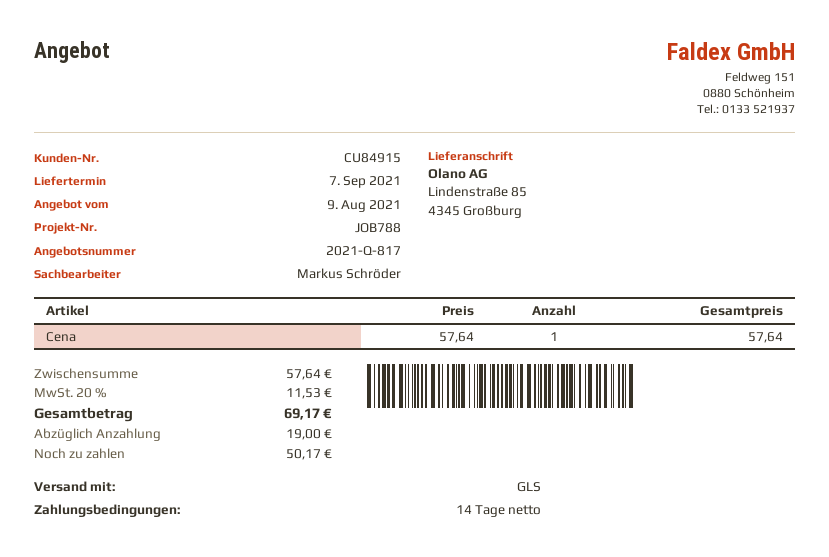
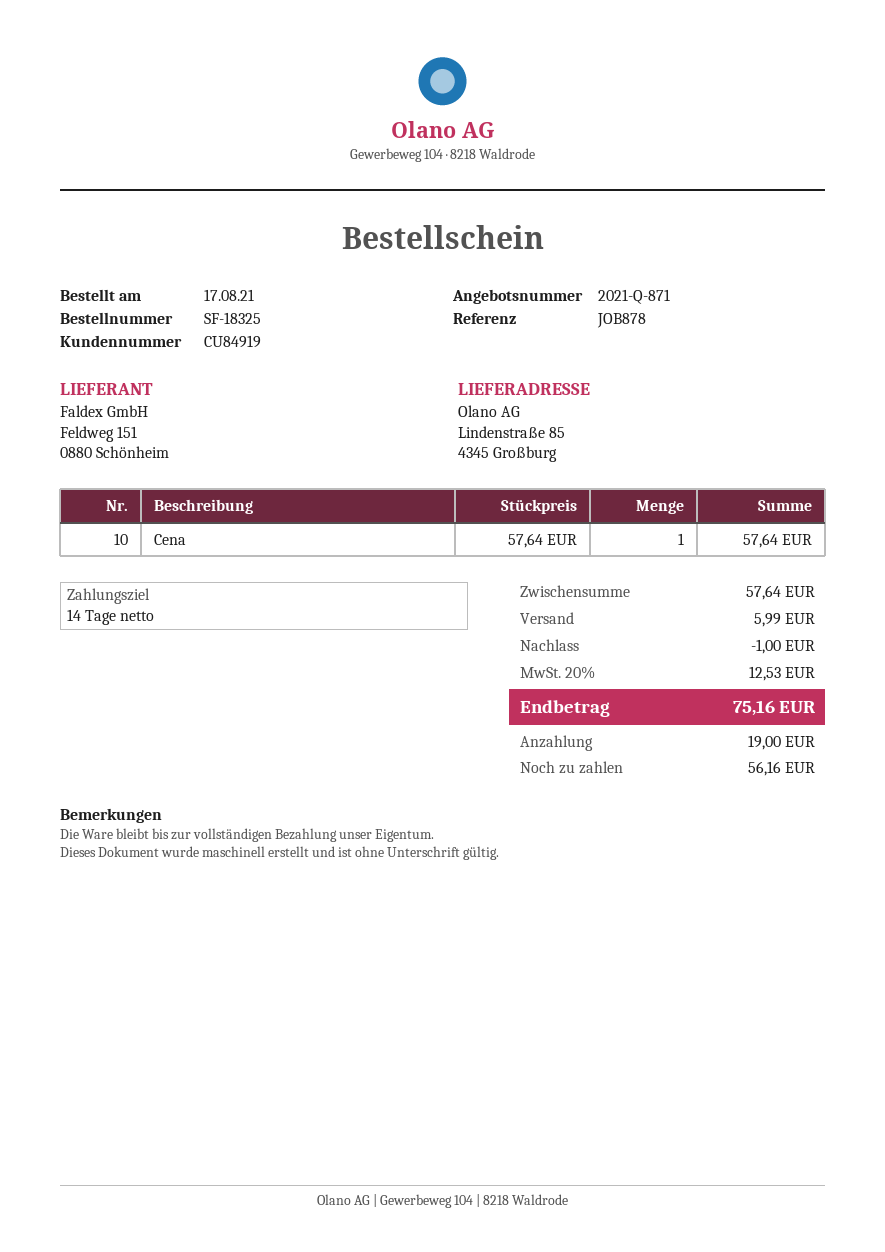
quote number: 2021-Q-817 -> 2021-Q-871
customer number: CU84915 -> CU84919
reference: JOB788 -> JOB878
discount: none -> 1.00
shipping: none -> 5.99
tax: 20% = 11.53 -> 20% = 12.53
total: 69.17 -> 75.16
balance: 50.17 -> 56.16

